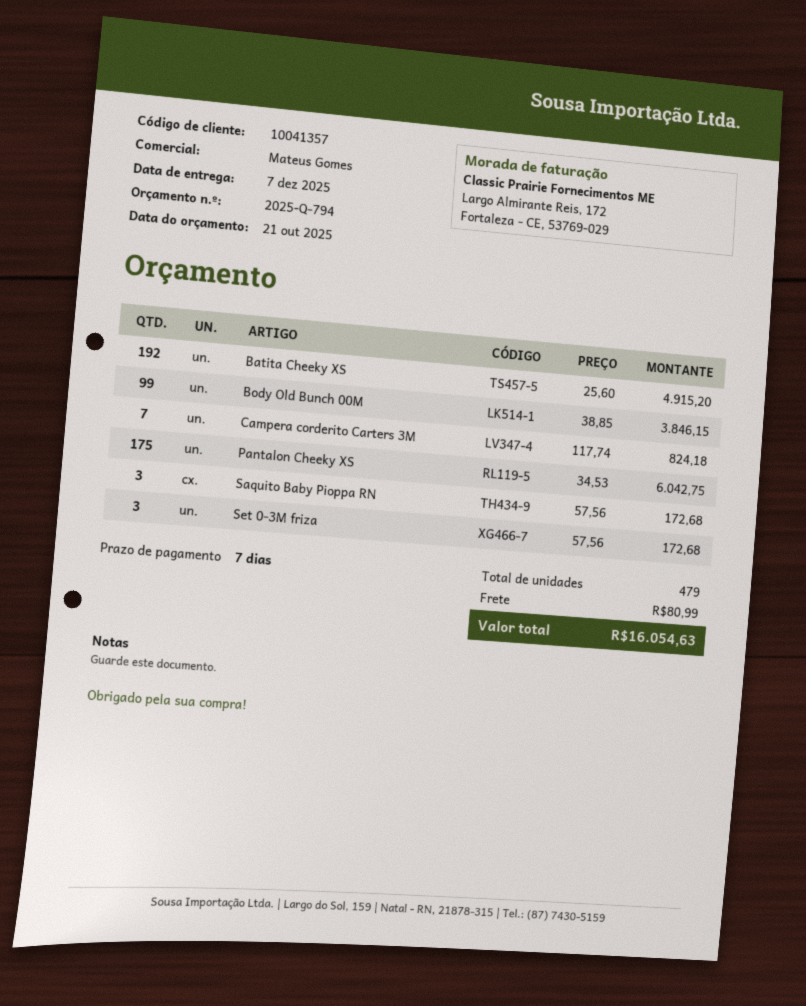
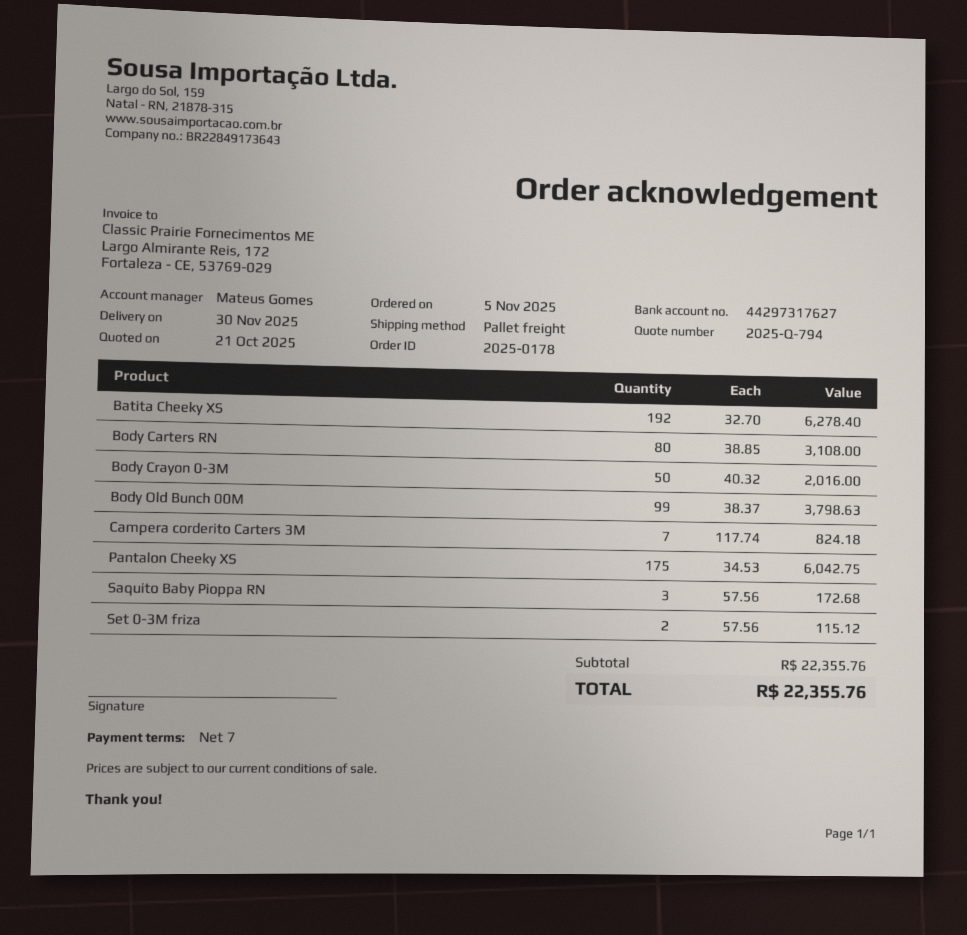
delivery date: 2025-12-07 -> 2025-11-30
Batita Cheeky XS: 192 x 25.60 = 4915.20 -> 192 x 32.70 = 6278.40
Body Old Bunch 00M: 99 x 38.85 = 3846.15 -> 99 x 38.37 = 3798.63
Set 0-3M friza: 3 x 57.56 = 172.68 -> 2 x 57.56 = 115.12
Body Carters RN: none -> 80 x 38.85 = 3108.00
Body Crayon 0-3M: none -> 50 x 40.32 = 2016.00
shipping: 80.99 -> none
total: 16054.63 -> 22355.76

